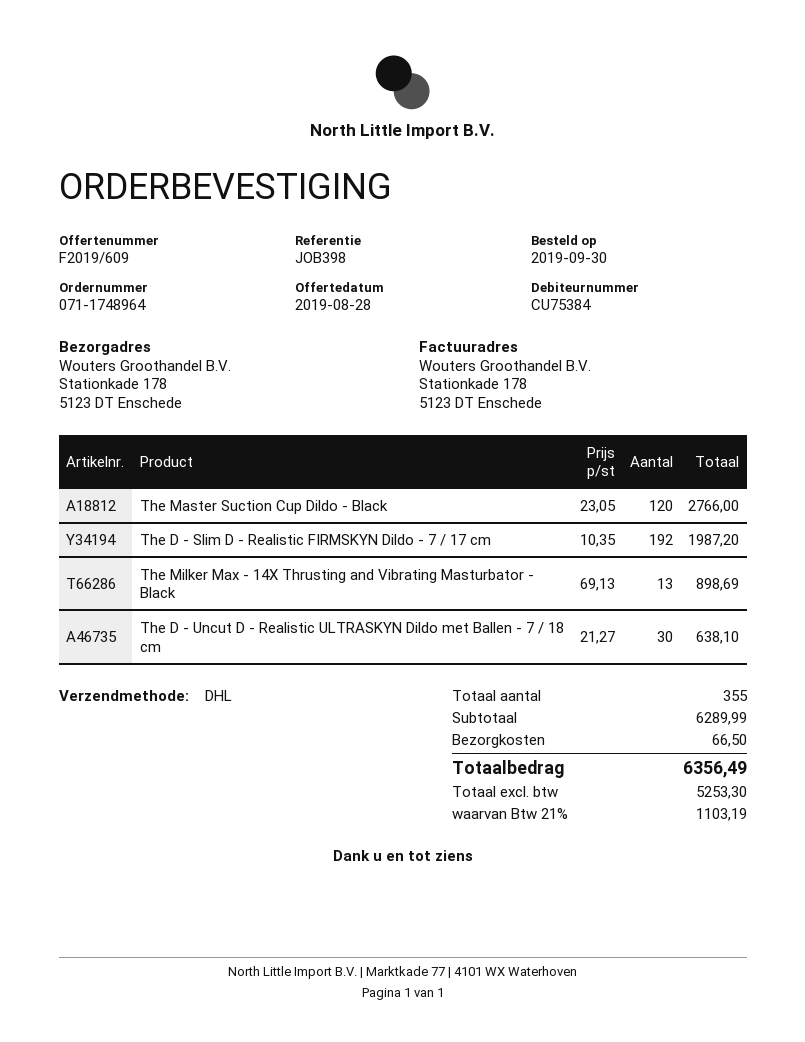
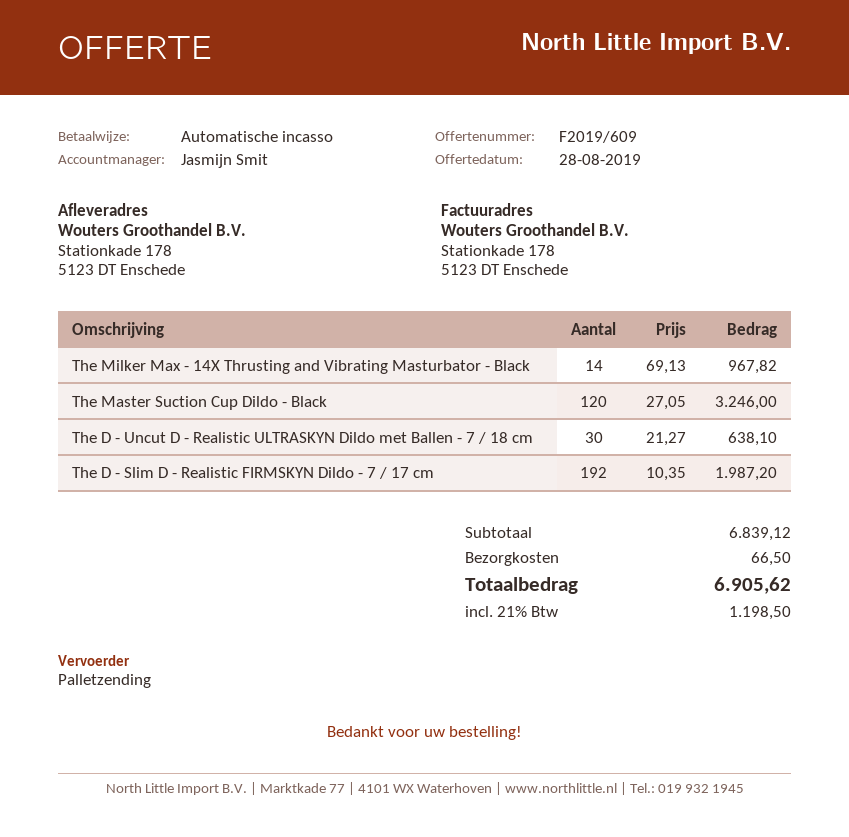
shipping method: DHL -> pallet freight
The Master Suction Cup Dildo - Black: 120 x 23.05 = 2766.00 -> 120 x 27.05 = 3246.00
The Milker Max - 14X Thrusting and Vibrating Masturbator - Black: 13 x 69.13 = 898.69 -> 14 x 69.13 = 967.82
subtotal: 6289.99 -> 6839.12
tax: 21% = 1103.19 -> 21% = 1198.50
total: 6356.49 -> 6905.62

